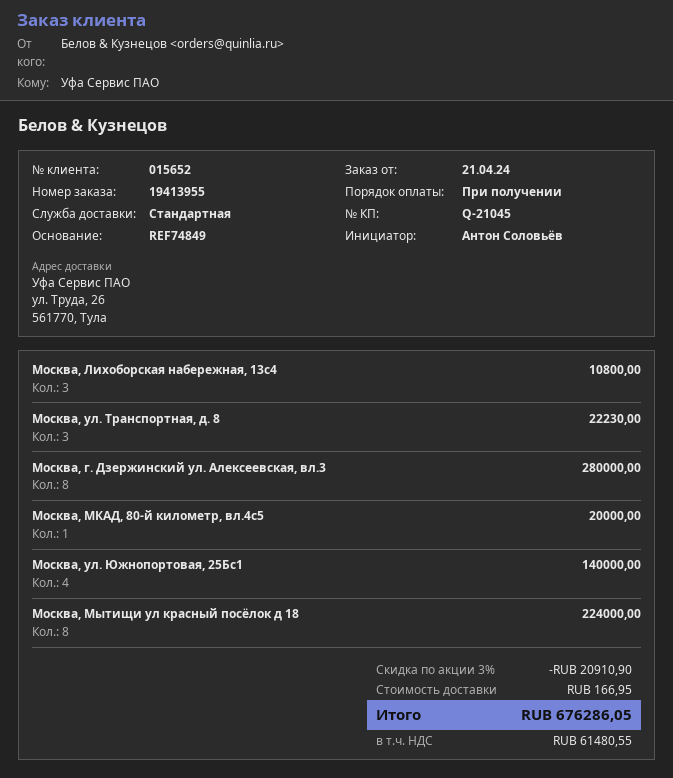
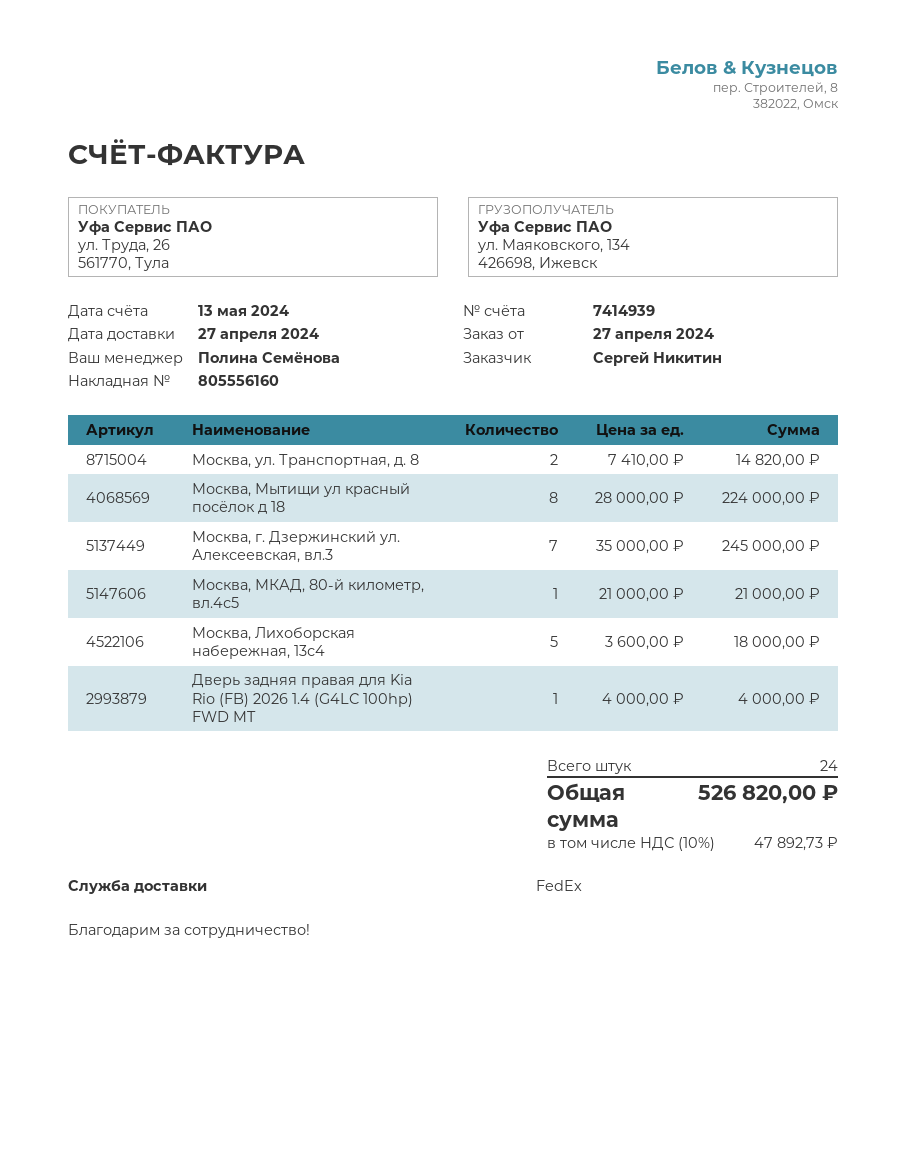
order date: 2024-04-21 -> 2024-04-27
ordered by: Антон Соловьёв -> Сергей Никитин
shipping method: standard -> FedEx
ship to: ул. Труда, 26, 561770, Тула -> ул. Маяковского, 134, 426698, Ижевск
Москва, Лихоборская набережная, 13с4: 3 for 10800.00 -> 5 for 18000.00
Москва, ул. Транспортная, д. 8: 3 for 22230.00 -> 2 for 14820.00
Москва, г. Дзержинский ул. Алексеевская, вл.3: 8 for 280000.00 -> 7 for 245000.00
Москва, МКАД, 80-й километр, вл.4с5: 1 for 20000.00 -> 1 for 21000.00
Москва, ул. Южнопортовая, 25Бс1: 4 for 140000.00 -> none
Дверь задняя правая для Kia Rio (FB) 2026 1.4 (G4LC 100hp) FWD MT: none -> 1 for 4000.00
discount: 3% = 20910.90 -> none
shipping: 166.95 -> none
tax: 61480.55 -> 47892.73
total: 676286.05 -> 526820.00

